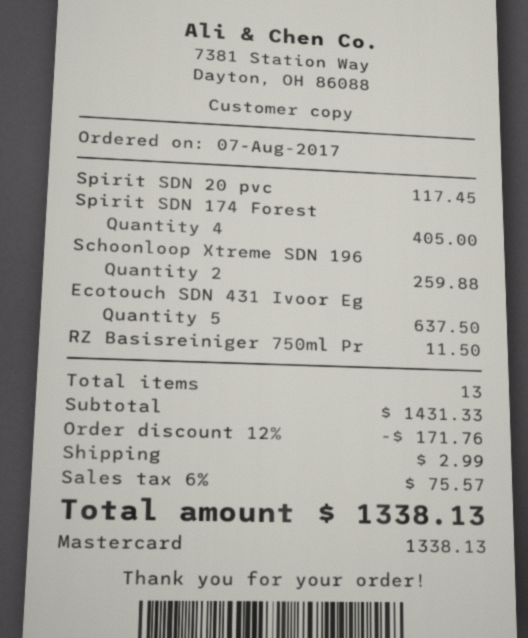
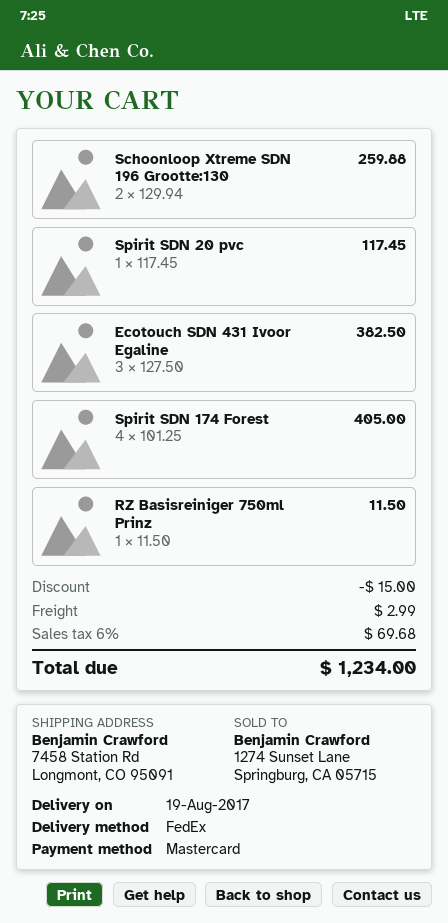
Ecotouch SDN 431 Ivoor Eg: 5 for 637.50 -> 3 for 382.50
discount: 171.76 -> 15.00
tax: 6% = 75.57 -> 6% = 69.68
total: 1338.13 -> 1234.00

